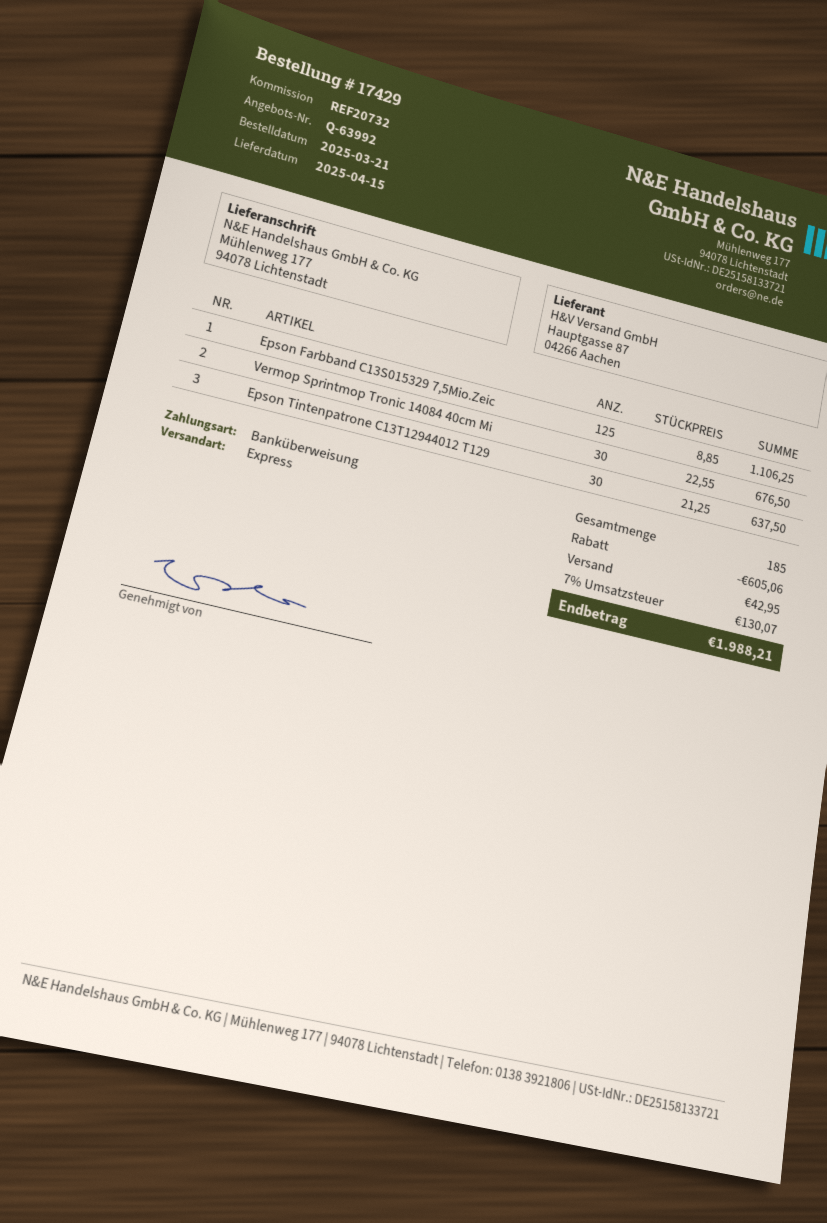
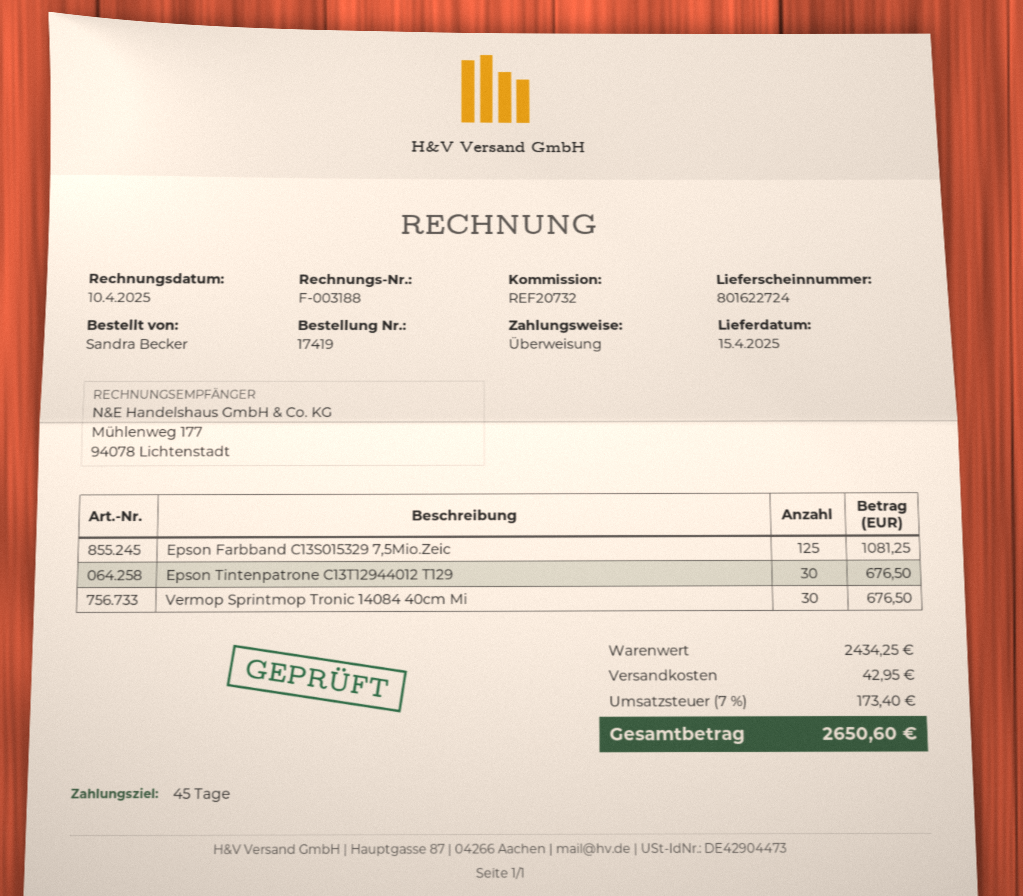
order number: 17429 -> 17419
Epson Farbband C13S015329 7,5Mio.Zeic: 125 for 1106.25 -> 125 for 1081.25
Epson Tintenpatrone C13T12944012 T129: 30 for 637.50 -> 30 for 676.50
discount: 605.06 -> none
tax: 7% = 130.07 -> 7% = 173.40
total: 1988.21 -> 2650.60

